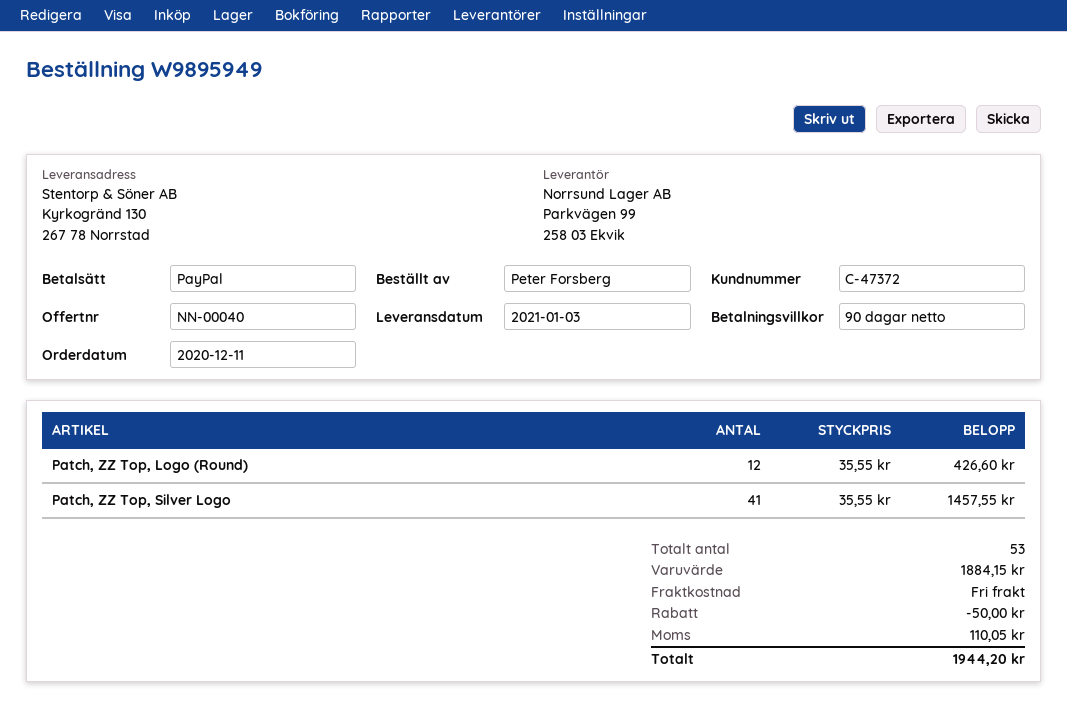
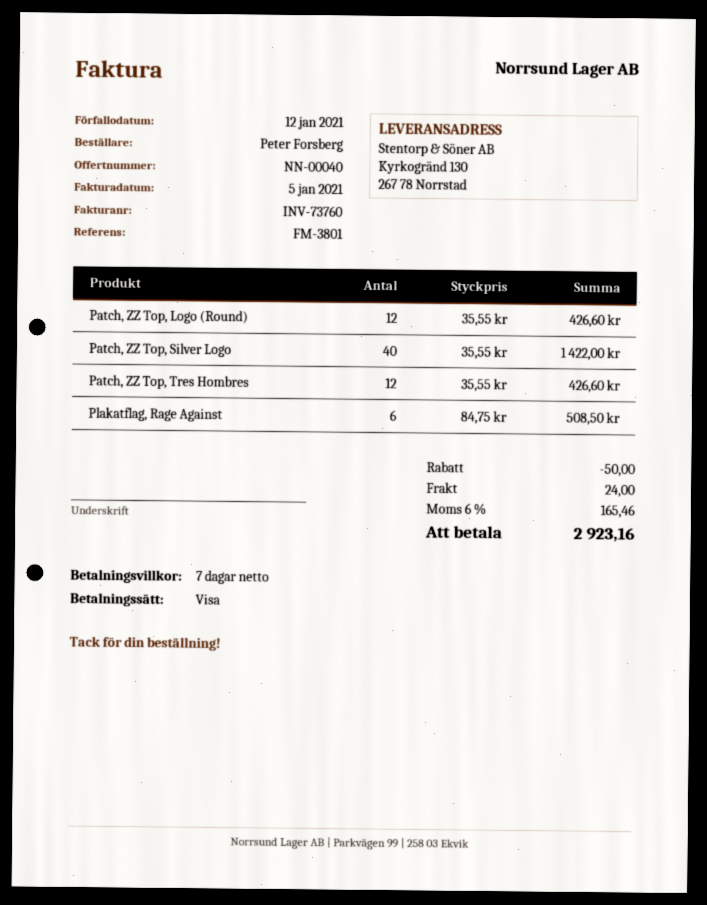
payment terms: 90 days -> 7 days
payment method: PayPal -> Visa
Patch, ZZ Top, Silver Logo: 41 x 35.55 = 1457.55 -> 40 x 35.55 = 1422.00
Patch, ZZ Top, Tres Hombres: none -> 12 x 35.55 = 426.60
Plakatflag, Rage Against: none -> 6 x 84.75 = 508.50
shipping: 0.00 -> 24.00
tax: 110.05 -> 165.46
total: 1944.20 -> 2923.16

